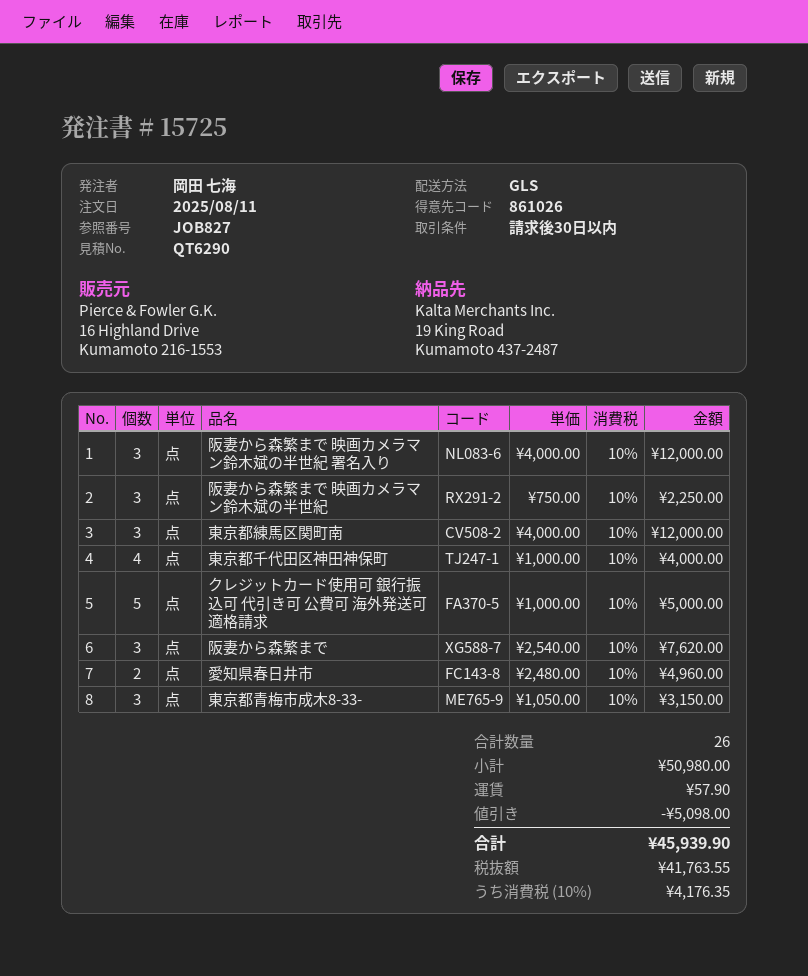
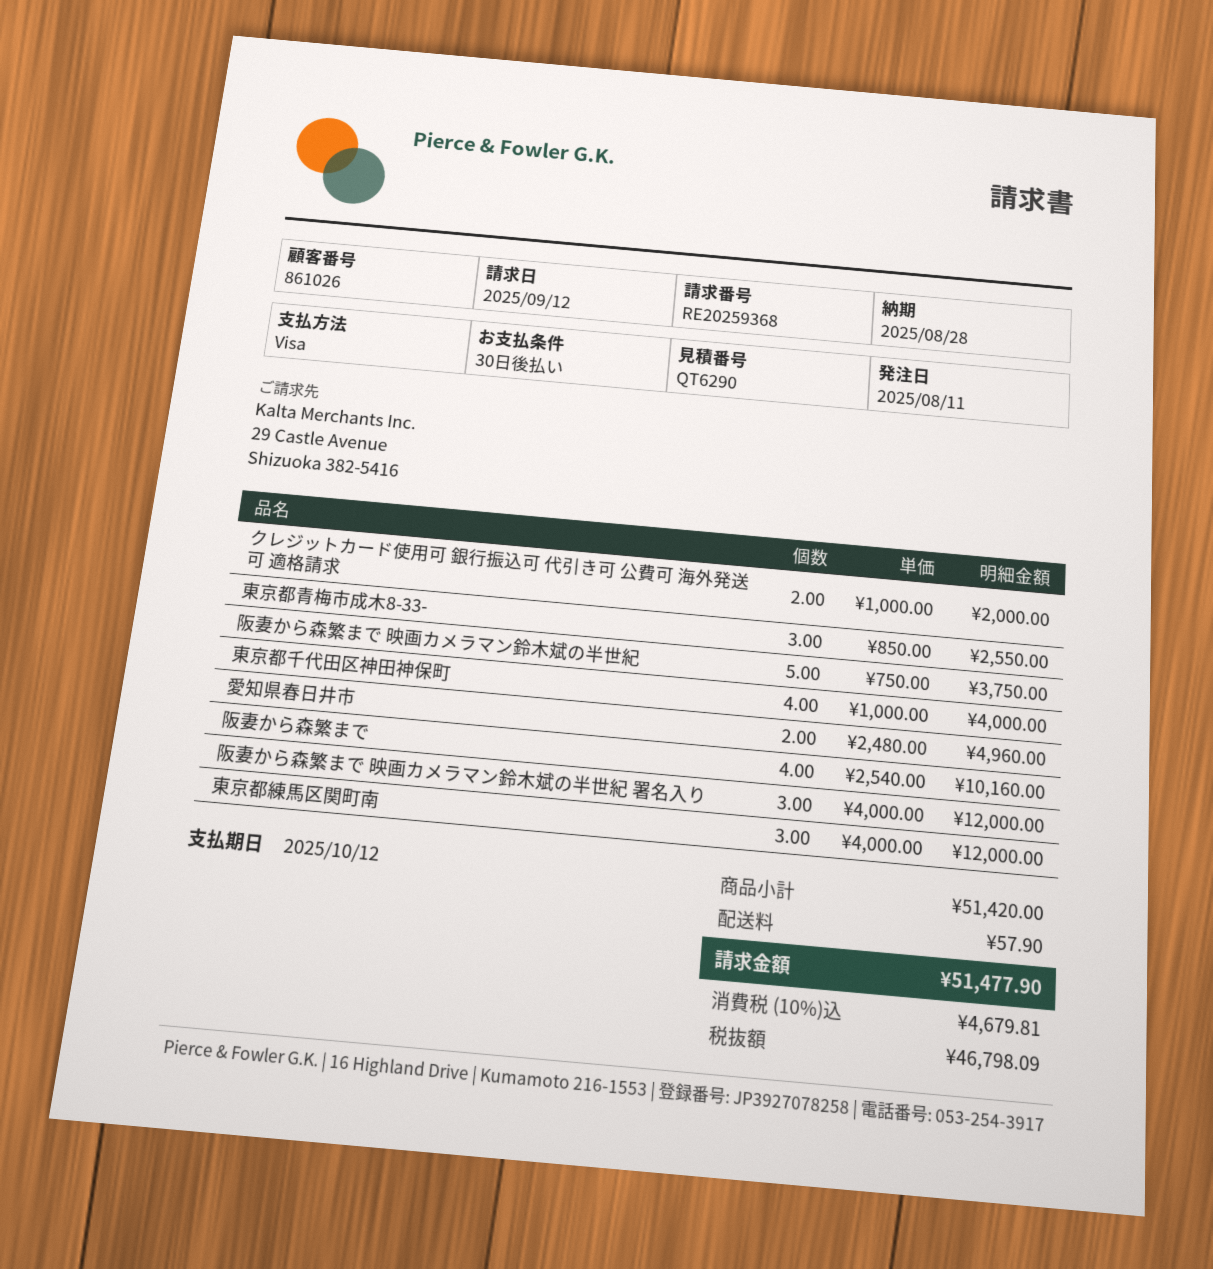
阪妻から森繁まで 映画カメラマン鈴木斌の半世紀: 3 x 750.00 = 2250.00 -> 5 x 750.00 = 3750.00
クレジットカード使用可 銀行振込可 代引き可 公費可 海外発送可 適格請求: 5 x 1000.00 = 5000.00 -> 2 x 1000.00 = 2000.00
阪妻から森繁まで: 3 x 2540.00 = 7620.00 -> 4 x 2540.00 = 10160.00
東京都青梅市成木8-33-: 3 x 1050.00 = 3150.00 -> 3 x 850.00 = 2550.00
subtotal: 50980.00 -> 51420.00
discount: 5098.00 -> none
net: 41763.55 -> 46798.09
tax: 10% = 4176.35 -> 10% = 4679.81
total: 45939.90 -> 51477.90

